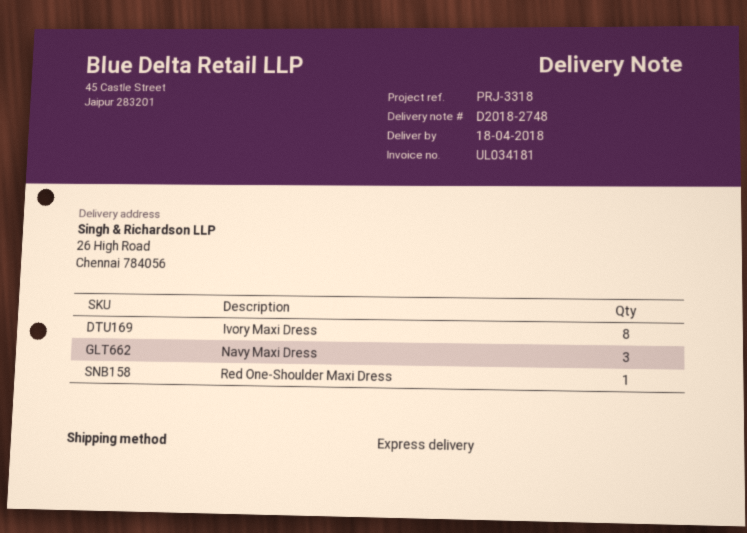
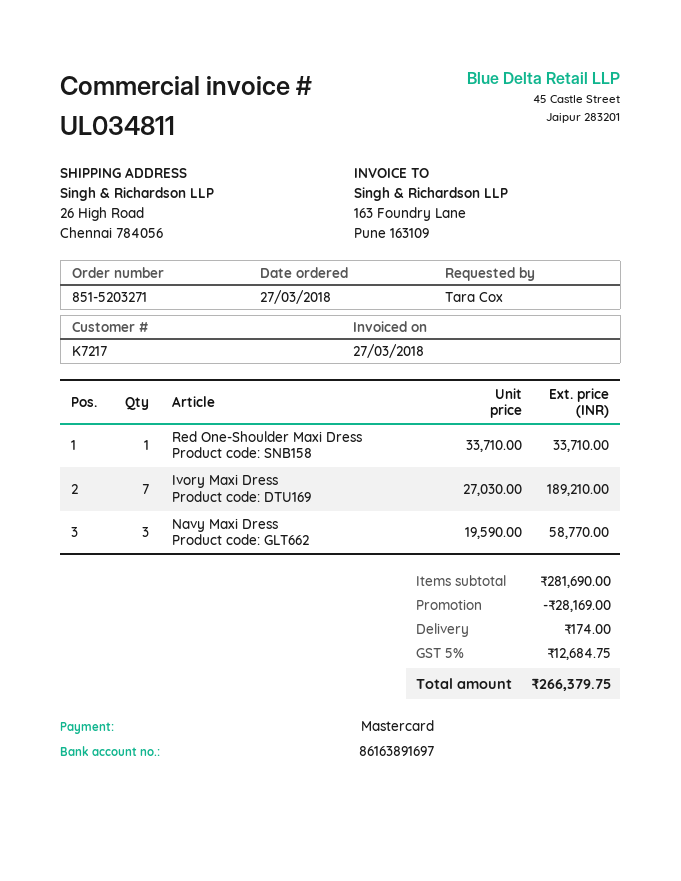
invoice number: UL034181 -> UL034811
Ivory Maxi Dress: 8 -> 7

